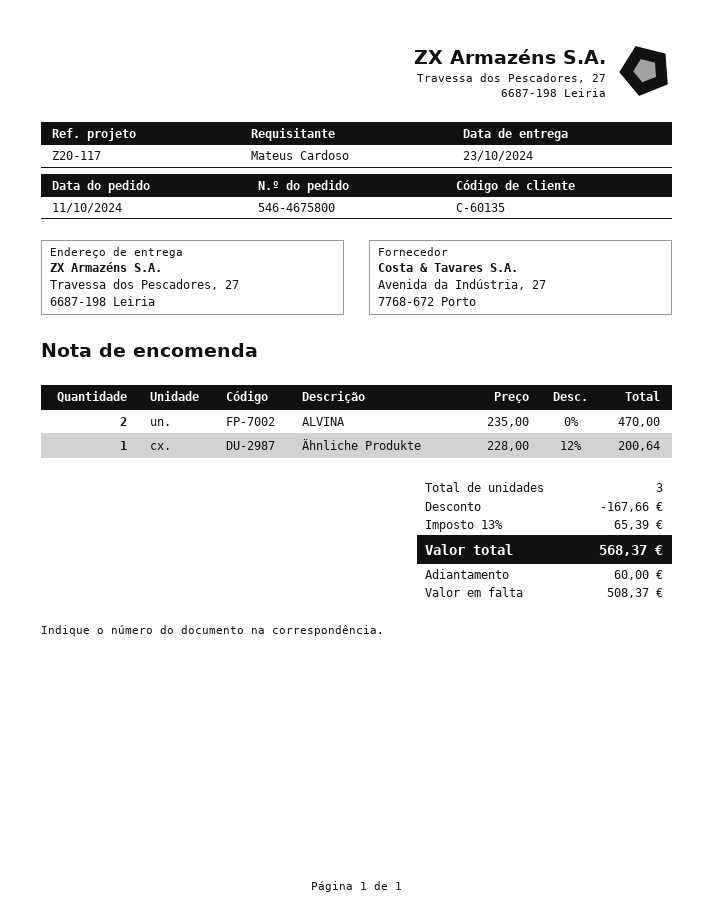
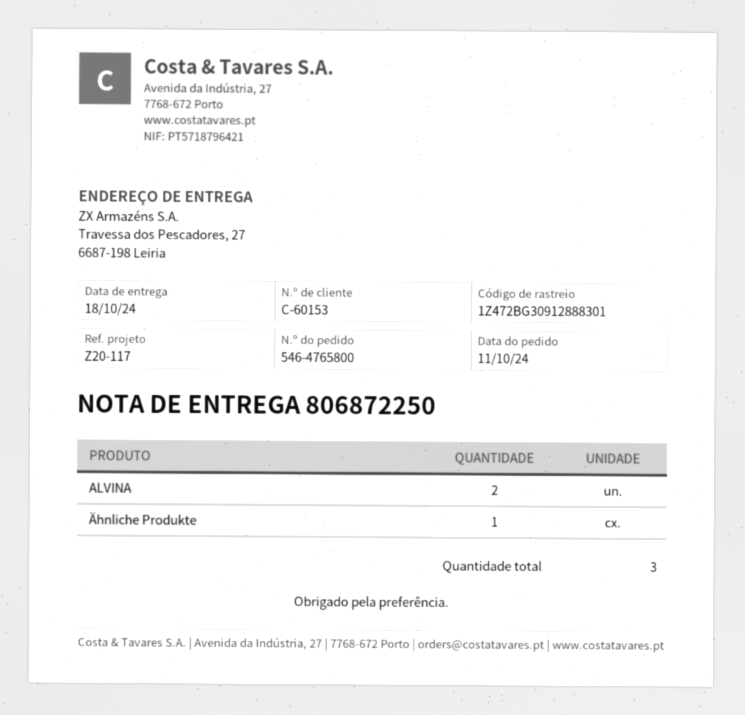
order number: 546-4675800 -> 546-4765800
delivery date: 2024-10-23 -> 2024-10-18
customer number: C-60135 -> C-60153

